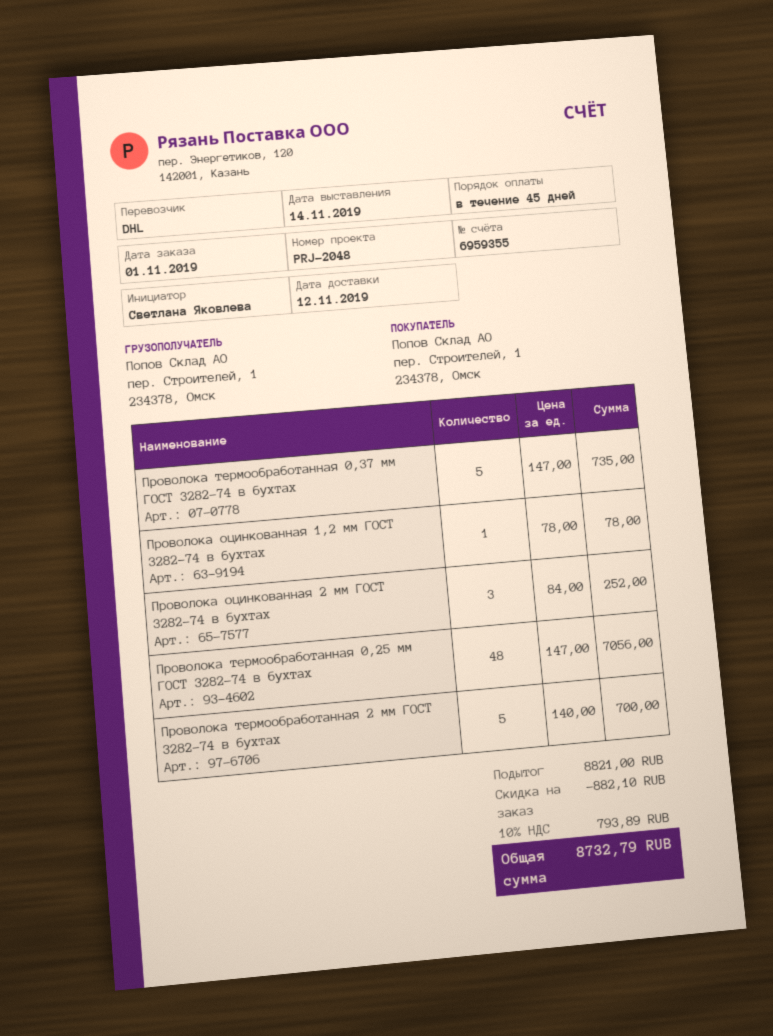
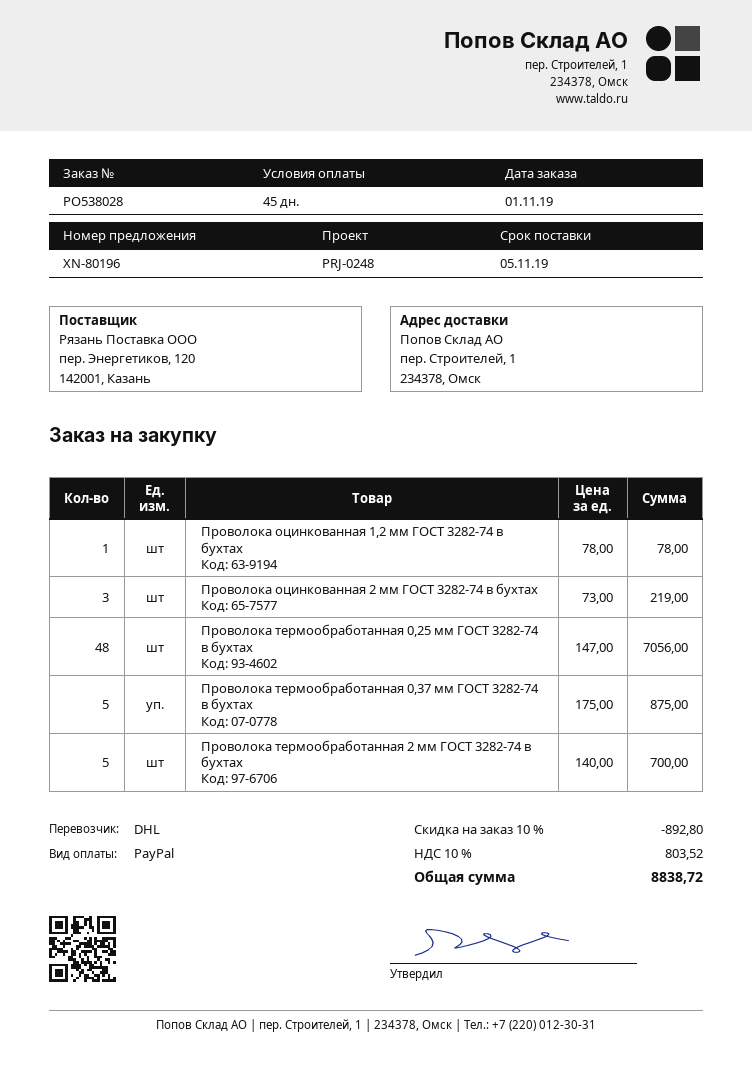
delivery date: 2019-11-12 -> 2019-11-05
reference: PRJ-2048 -> PRJ-0248
Проволока термообработанная 0,37 мм ГОСТ 3282-74 в бухтах: 5 x 147.00 = 735.00 -> 5 x 175.00 = 875.00
Проволока оцинкованная 2 мм ГОСТ 3282-74 в бухтах: 3 x 84.00 = 252.00 -> 3 x 73.00 = 219.00
discount: 882.10 -> 892.80
tax: 10% = 793.89 -> 10% = 803.52
total: 8732.79 -> 8838.72

